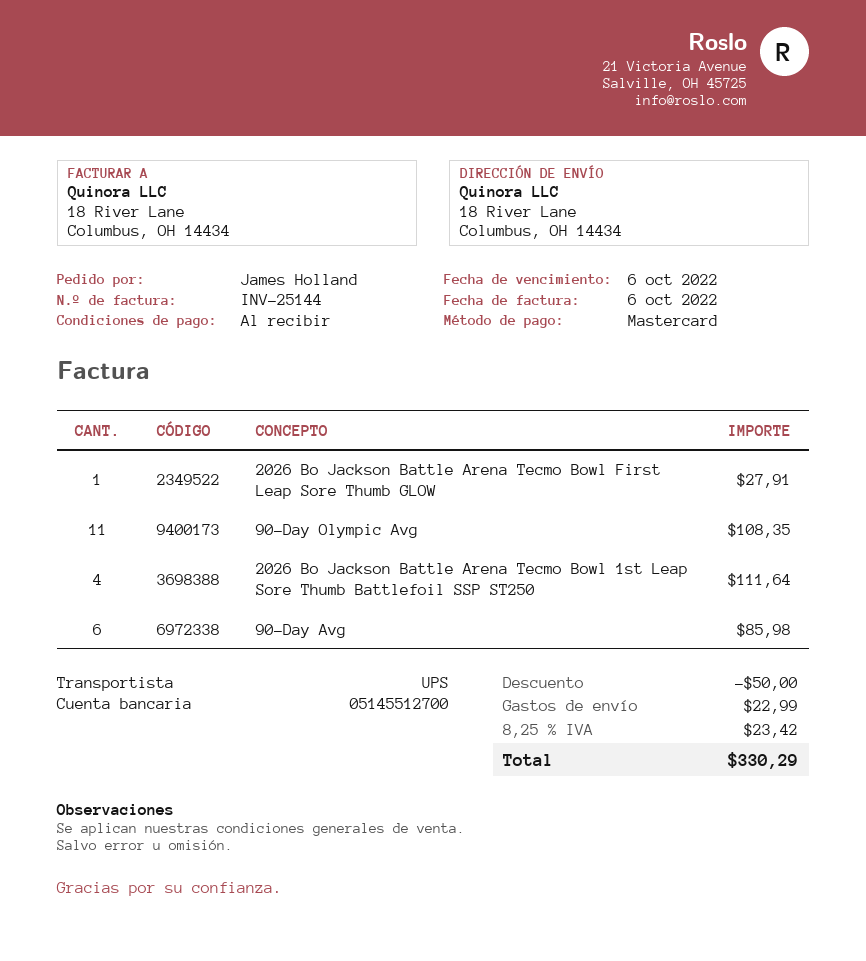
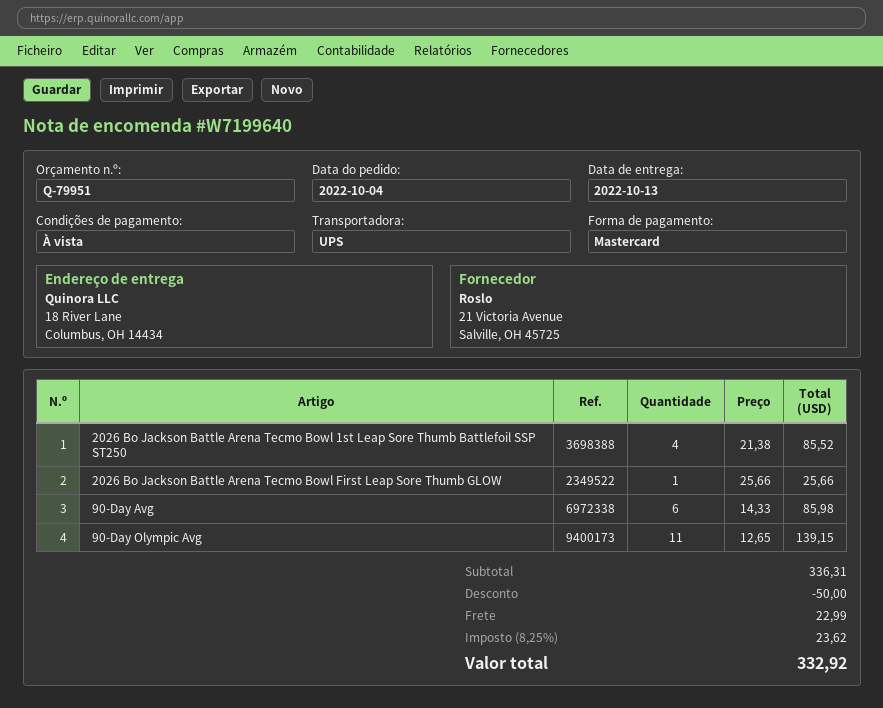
2026 Bo Jackson Battle Arena Tecmo Bowl First Leap Sore Thumb GLOW: 1 for 27.91 -> 1 for 25.66
90-Day Olympic Avg: 11 for 108.35 -> 11 for 139.15
2026 Bo Jackson Battle Arena Tecmo Bowl 1st Leap Sore Thumb Battlefoil SSP ST250: 4 for 111.64 -> 4 for 85.52
tax: 8.25% = 23.42 -> 8.25% = 23.62
total: 330.29 -> 332.92

